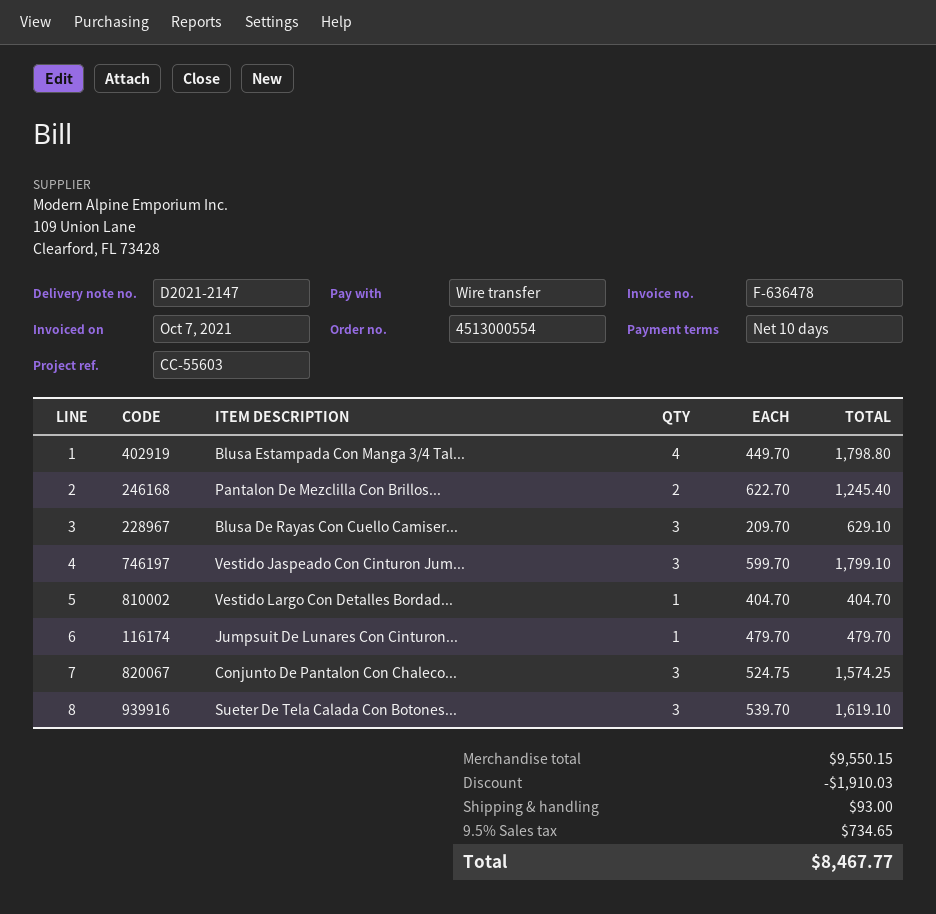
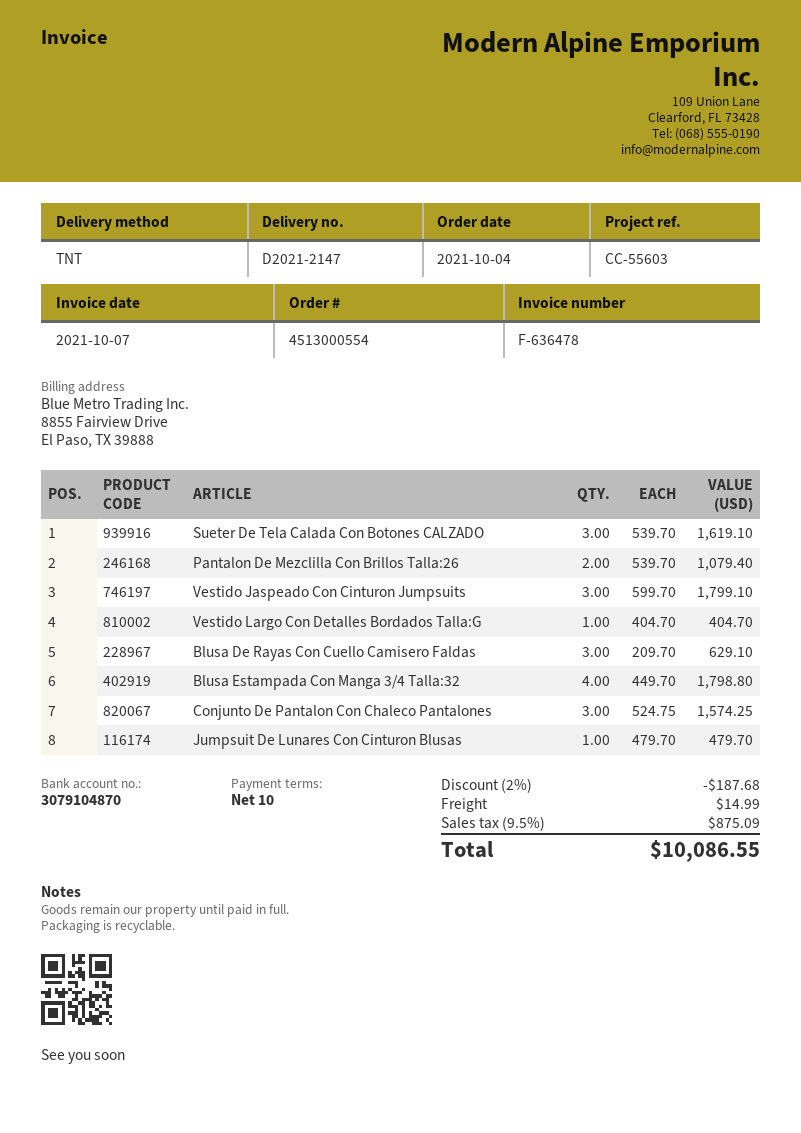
Pantalon De Mezclilla Con Brillos...: 2 x 622.70 = 1245.40 -> 2 x 539.70 = 1079.40
discount: 1910.03 -> 187.68
shipping: 93.00 -> 14.99
tax: 9.5% = 734.65 -> 9.5% = 875.09
total: 8467.77 -> 10086.55

